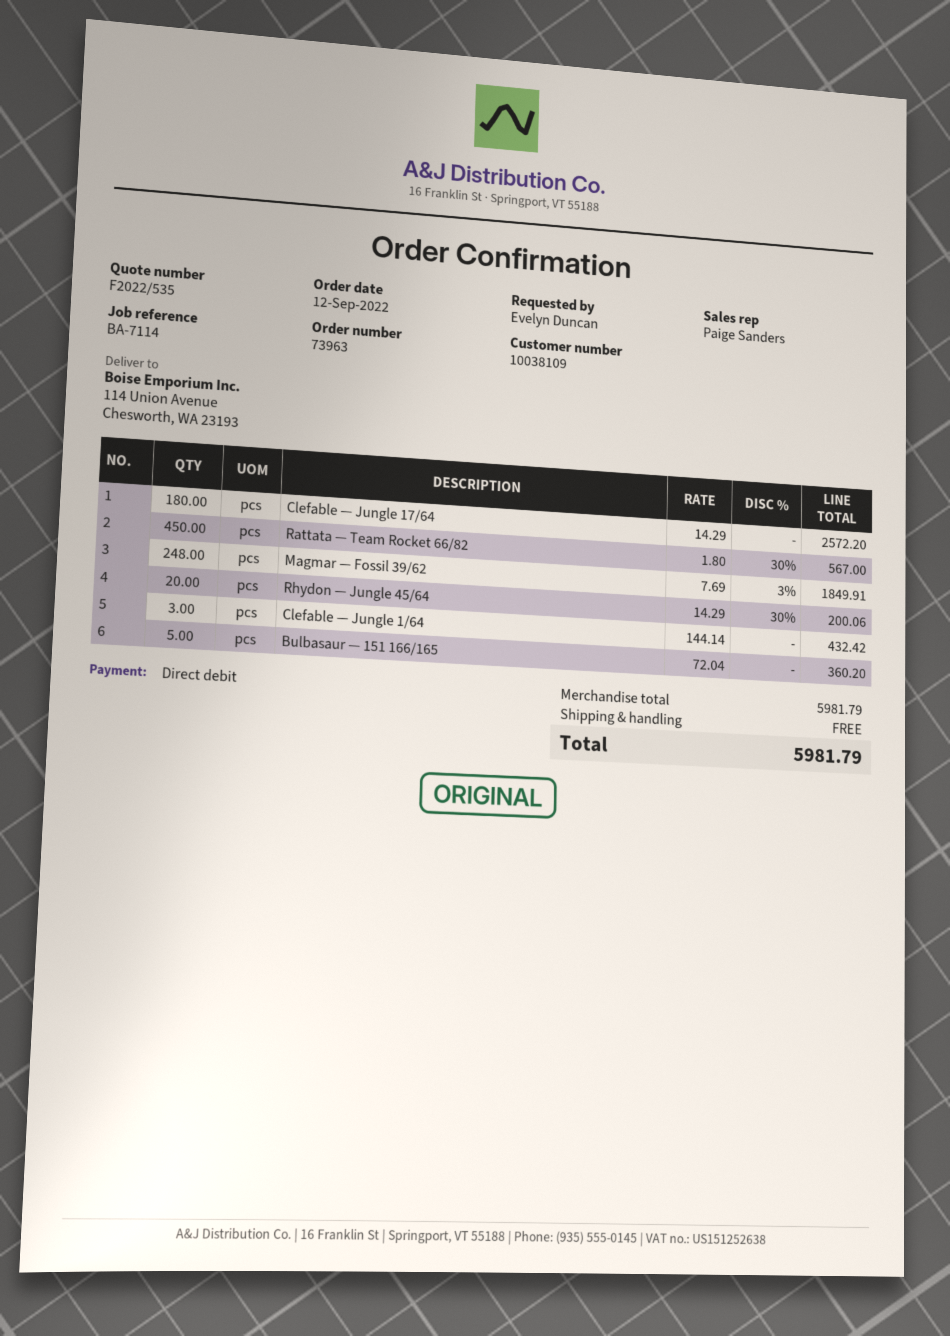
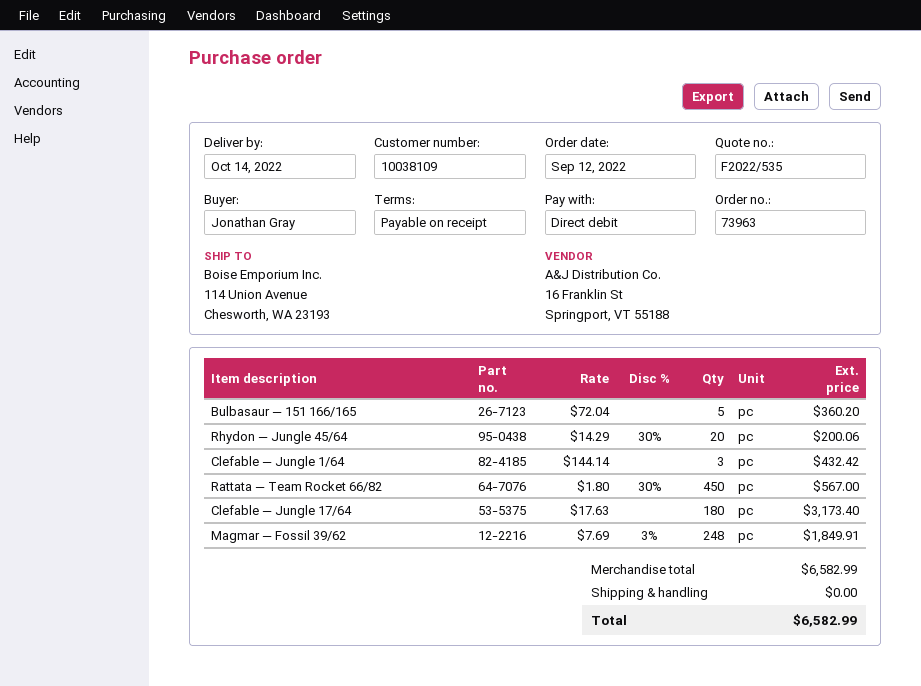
ordered by: Evelyn Duncan -> Jonathan Gray
Clefable — Jungle 17/64: 180 x 14.29 = 2572.20 -> 180 x 17.63 = 3173.40
subtotal: 5981.79 -> 6582.99
total: 5981.79 -> 6582.99

